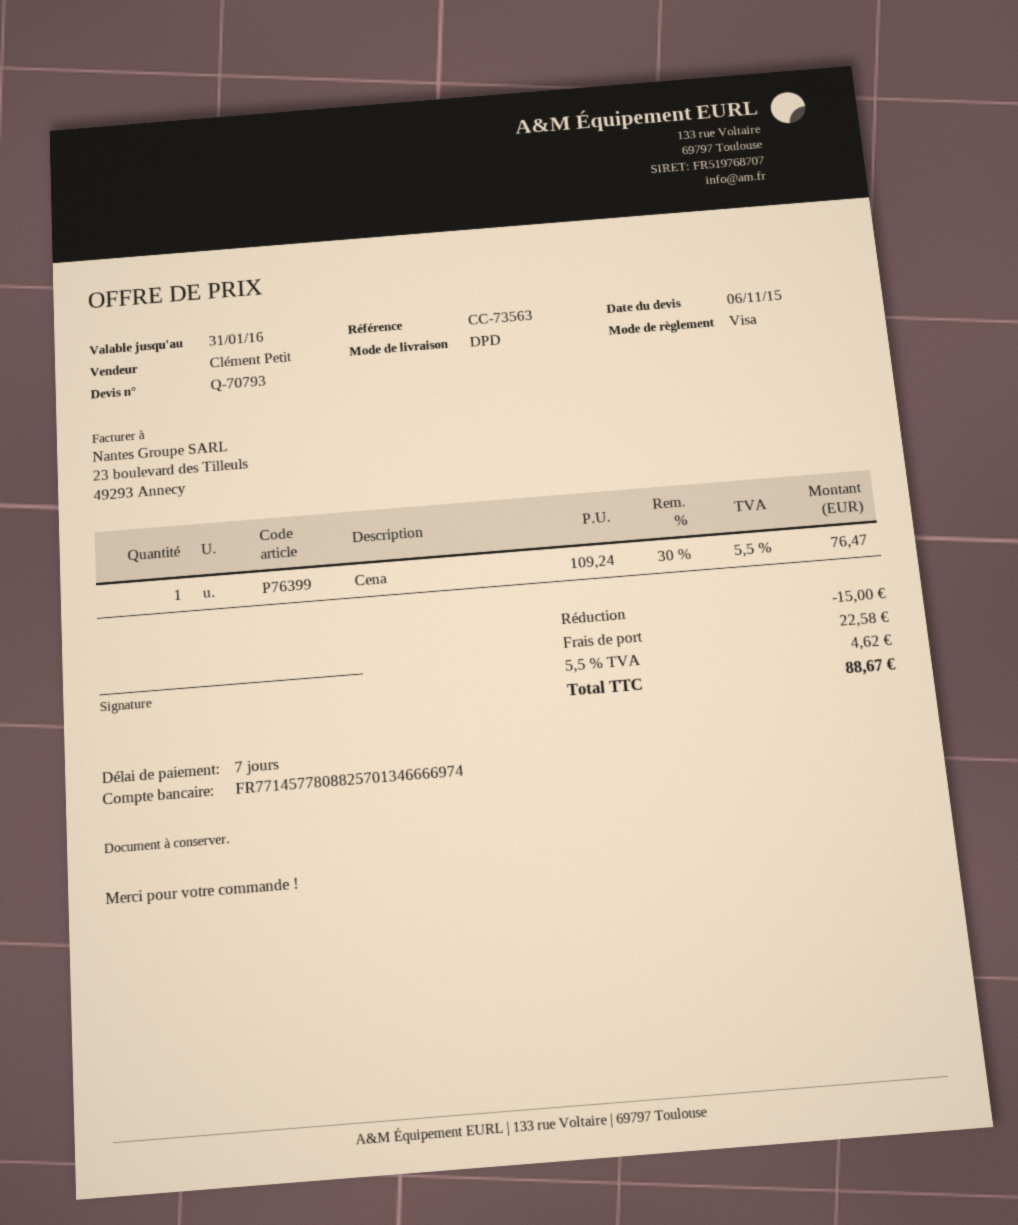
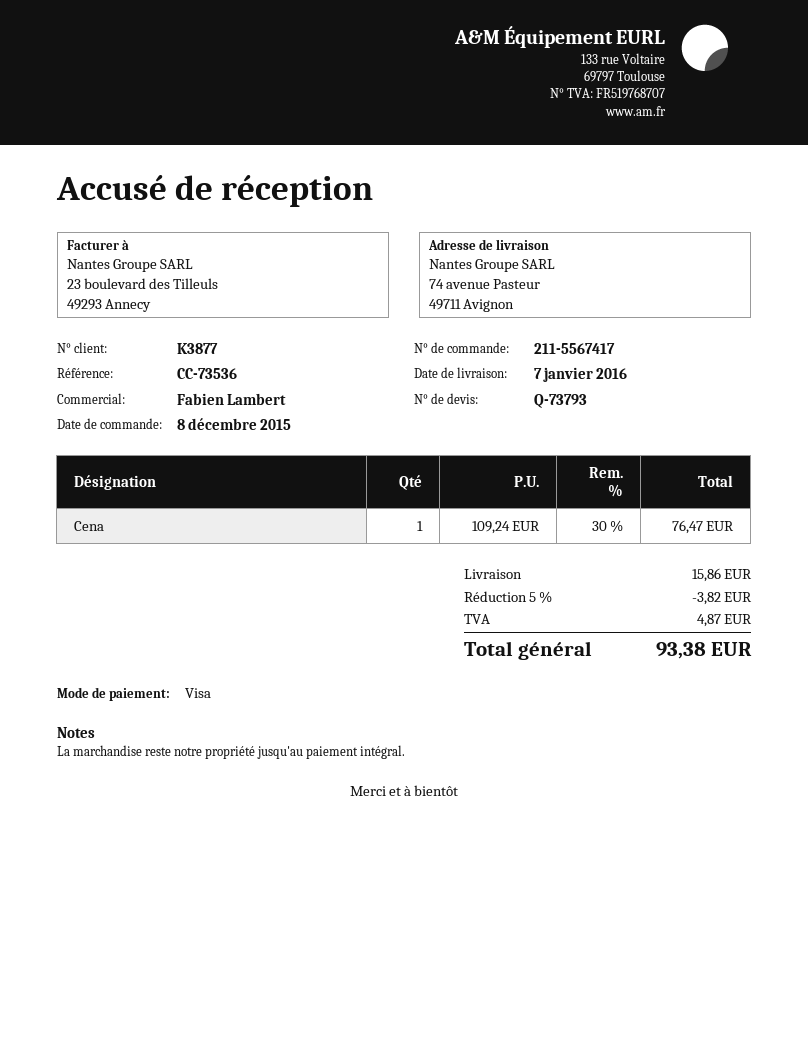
quote number: Q-70793 -> Q-73793
reference: CC-73563 -> CC-73536
sales rep: Clément Petit -> Fabien Lambert
discount: 15.00 -> 3.82
shipping: 22.58 -> 15.86
tax: 4.62 -> 4.87
total: 88.67 -> 93.38

